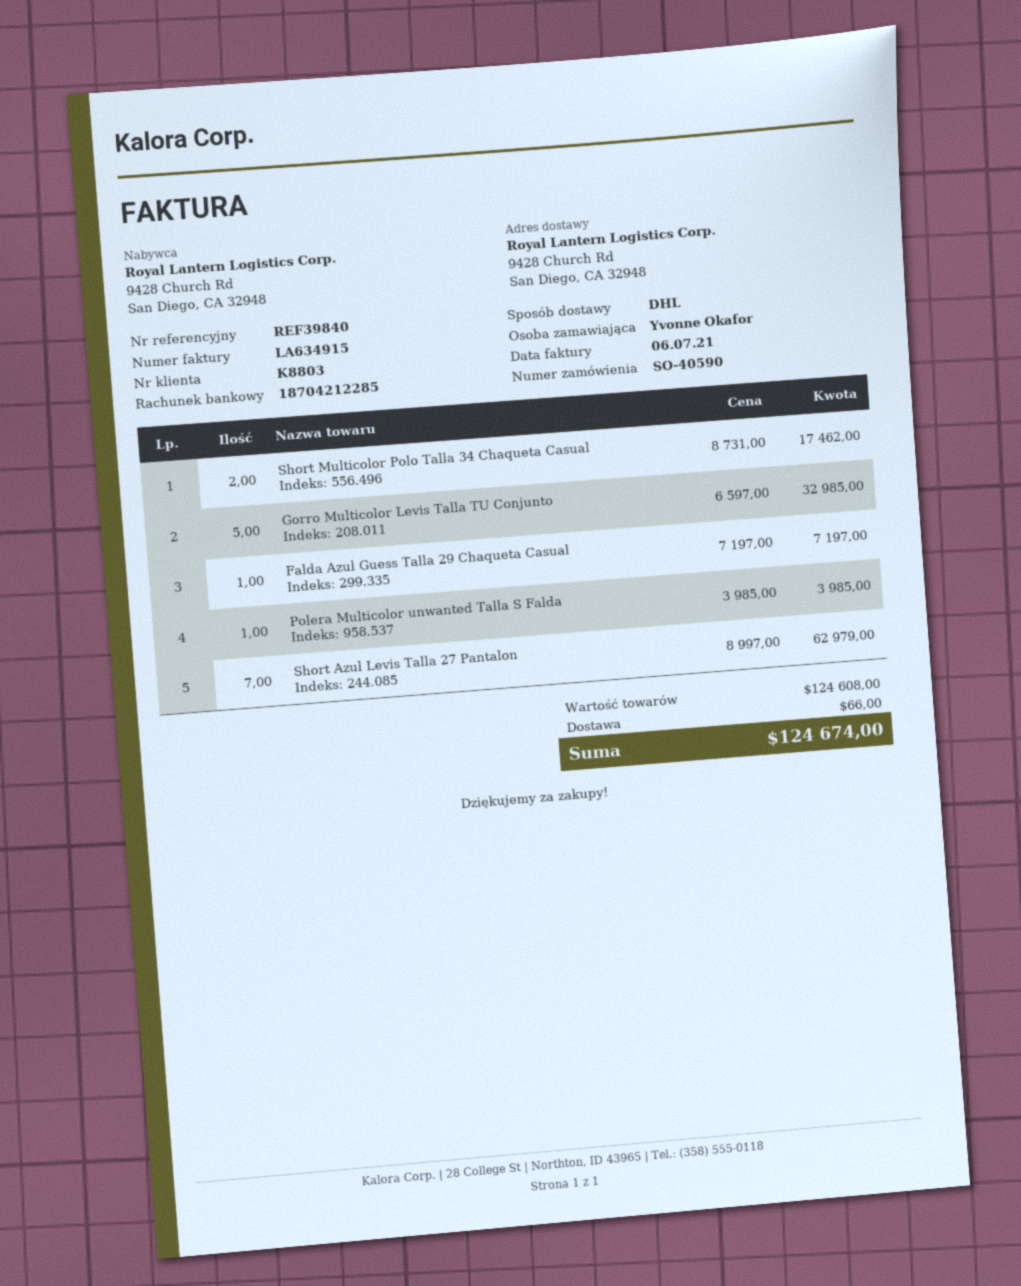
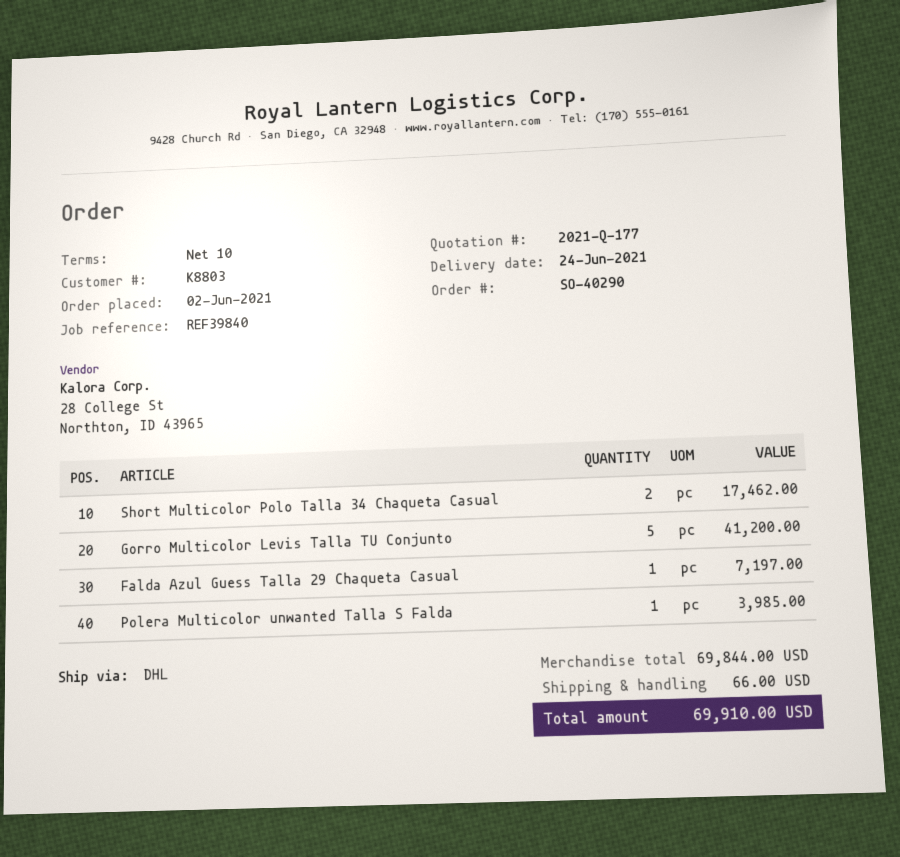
order number: SO-40590 -> SO-40290
Gorro Multicolor Levis Talla TU Conjunto: 5 for 32985.00 -> 5 for 41200.00
Short Azul Levis Talla 27 Pantalon: 7 for 62979.00 -> none
subtotal: 124608.00 -> 69844.00
total: 124674.00 -> 69910.00

